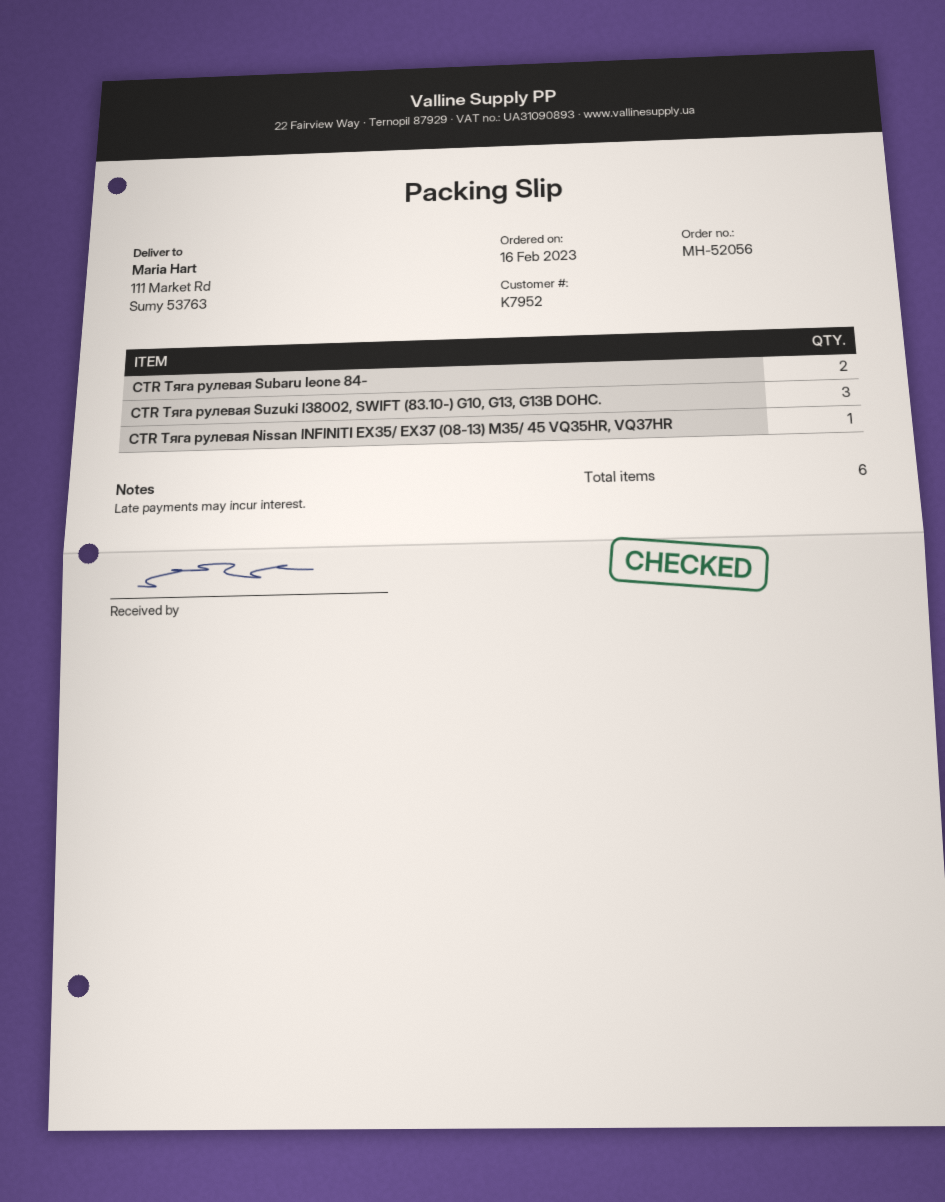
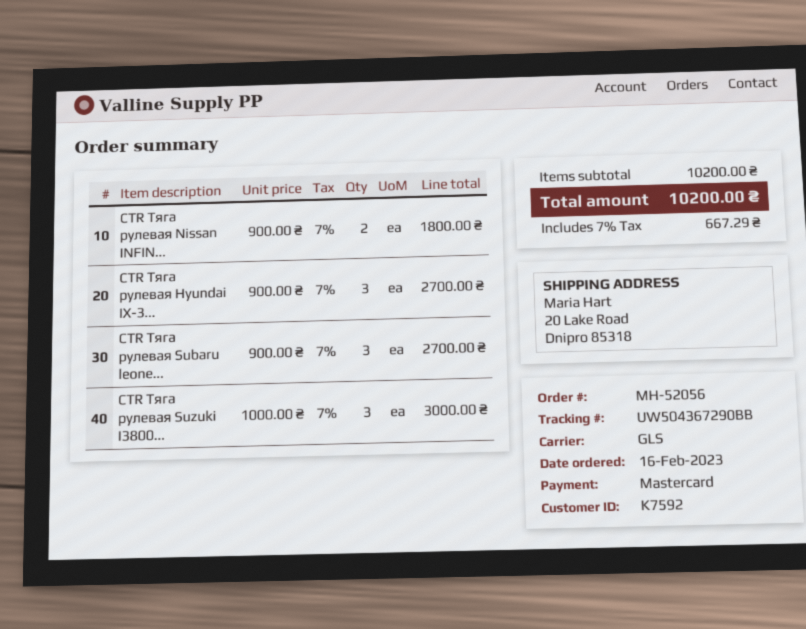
customer number: K7952 -> K7592
ship to: 111 Market Rd, Sumy 53763 -> 20 Lake Road, Dnipro 85318
CTR Тяга рулевая Subaru leone 84-: 2 -> 3
CTR Тяга рулевая Nissan INFINITI EX35/ EX37 (08-13) M35/ 45 VQ35HR, VQ37HR: 1 -> 2
CTR Тяга рулевая Hyundai IX-3...: none -> 3

